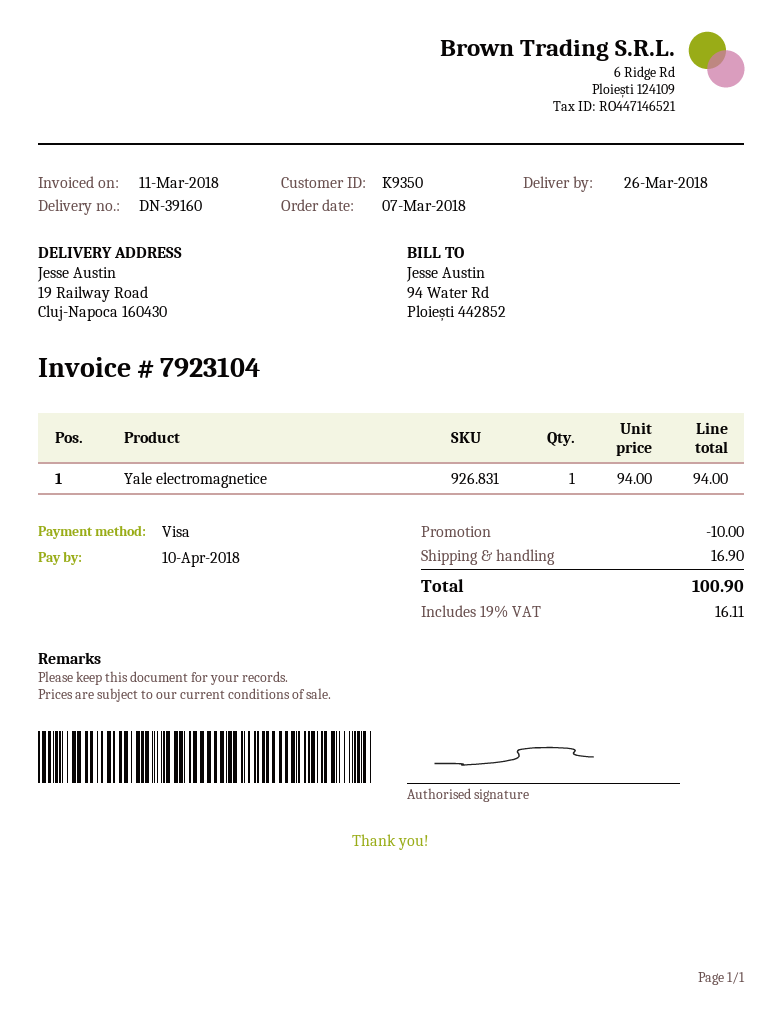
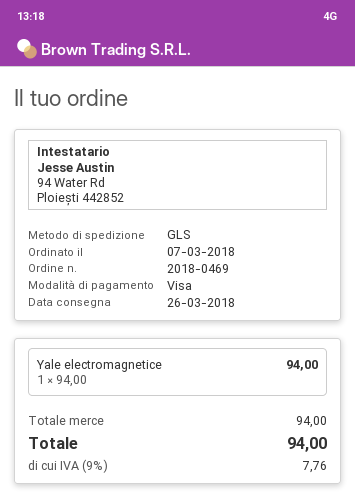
discount: 10.00 -> none
shipping: 16.90 -> none
tax: 19% = 16.11 -> 9% = 7.76
total: 100.90 -> 94.00

